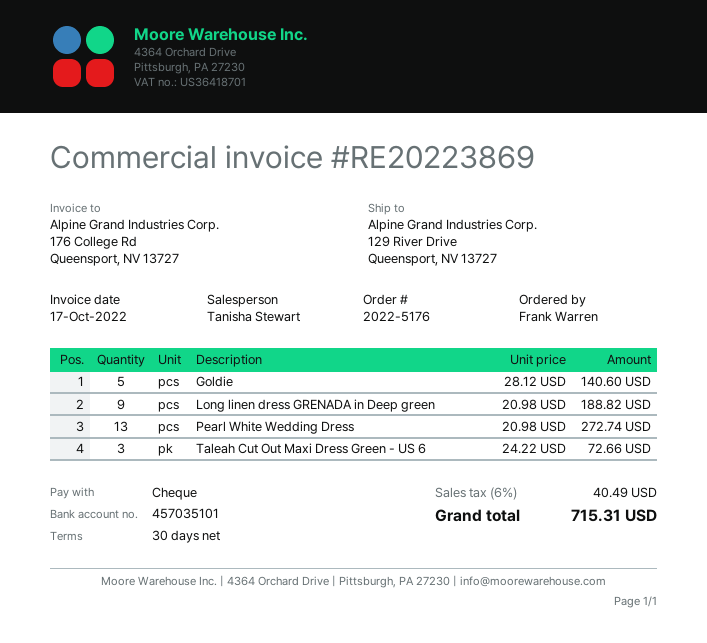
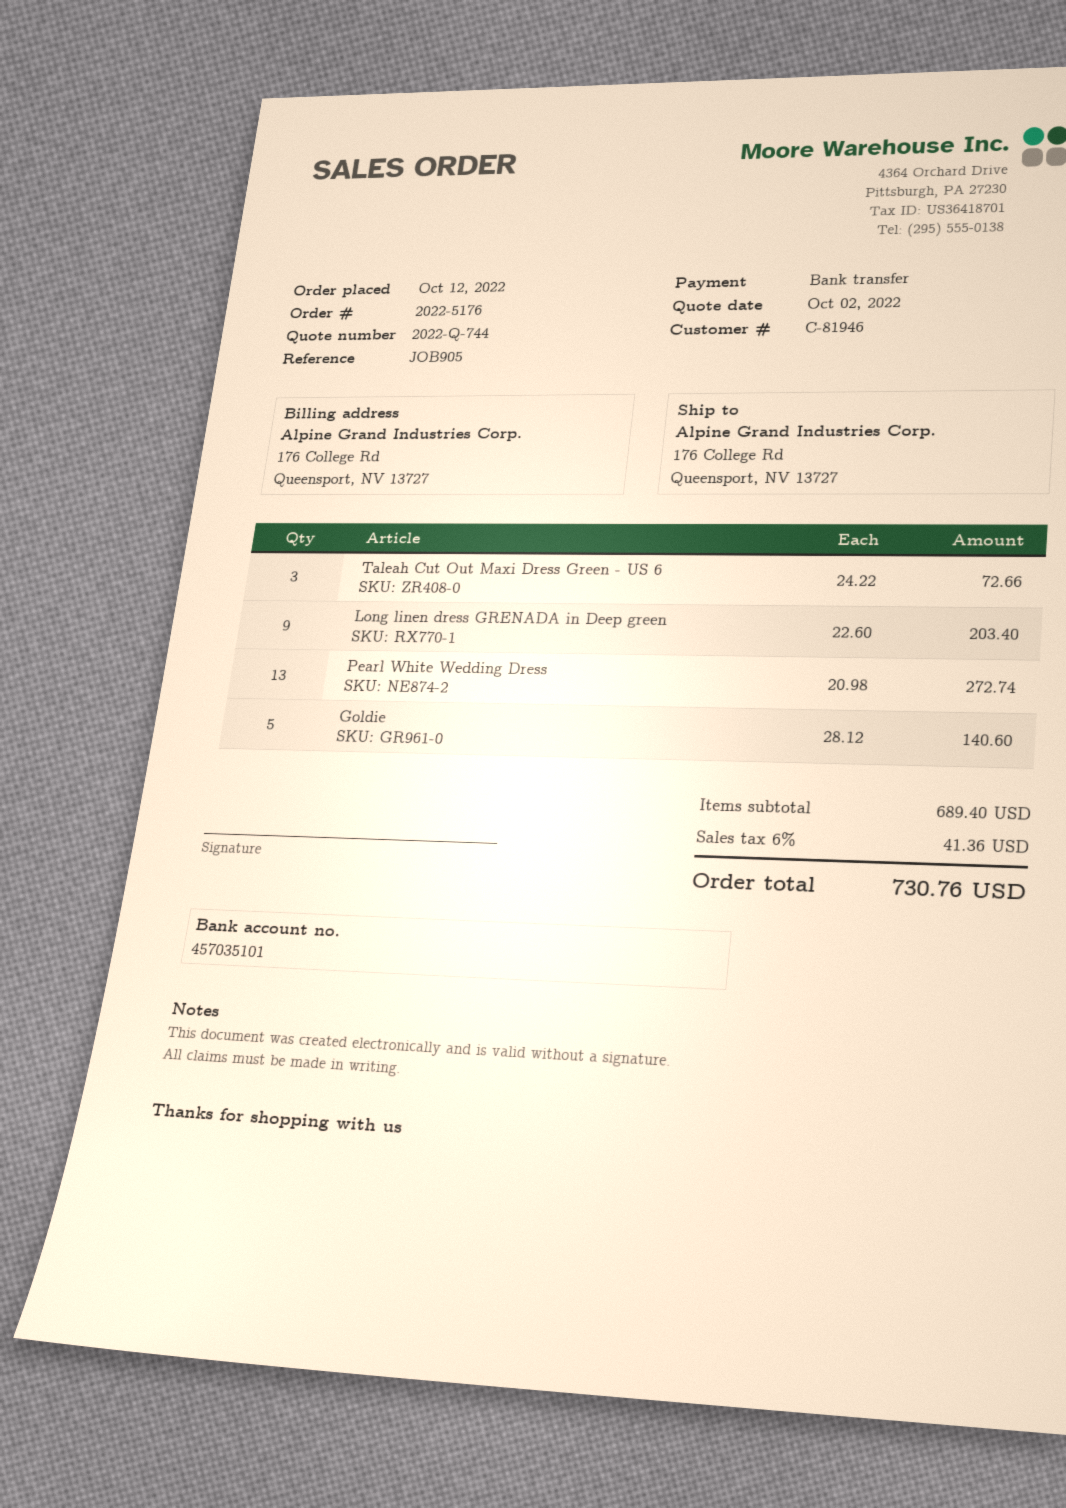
payment method: cheque -> bank transfer
ship to: 129 River Drive, Queensport, NV 13727 -> 176 College Rd, Queensport, NV 13727
Long linen dress GRENADA in Deep green: 9 x 20.98 = 188.82 -> 9 x 22.60 = 203.40
tax: 6% = 40.49 -> 6% = 41.36
total: 715.31 -> 730.76

